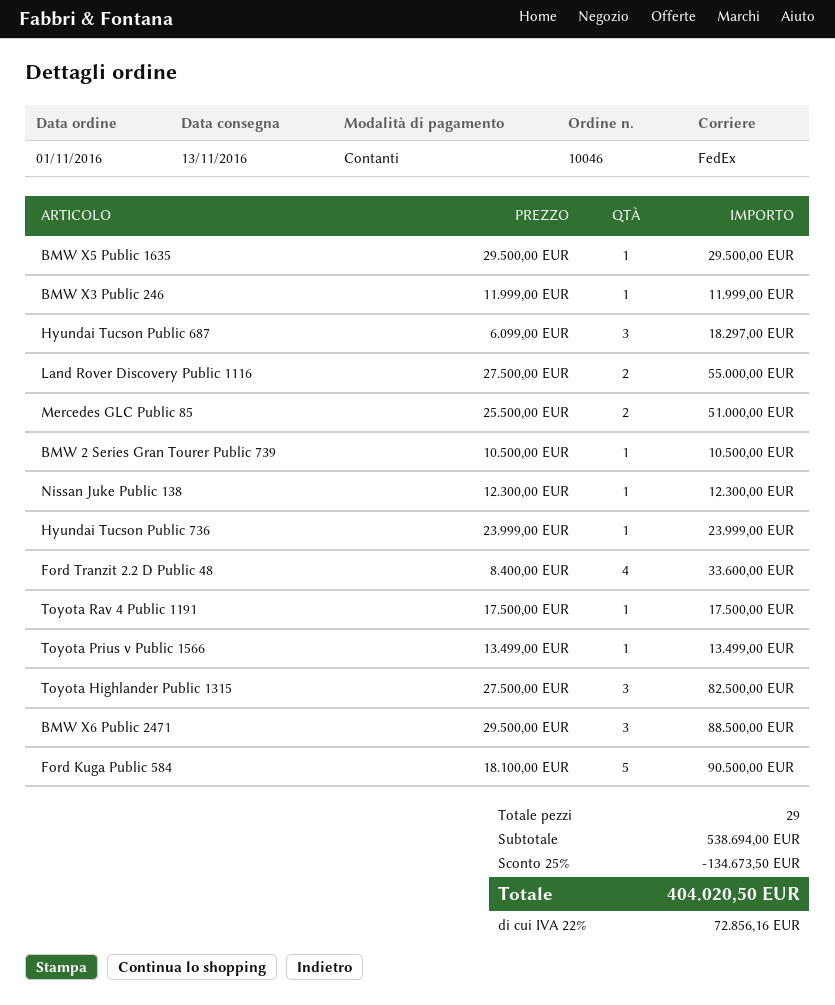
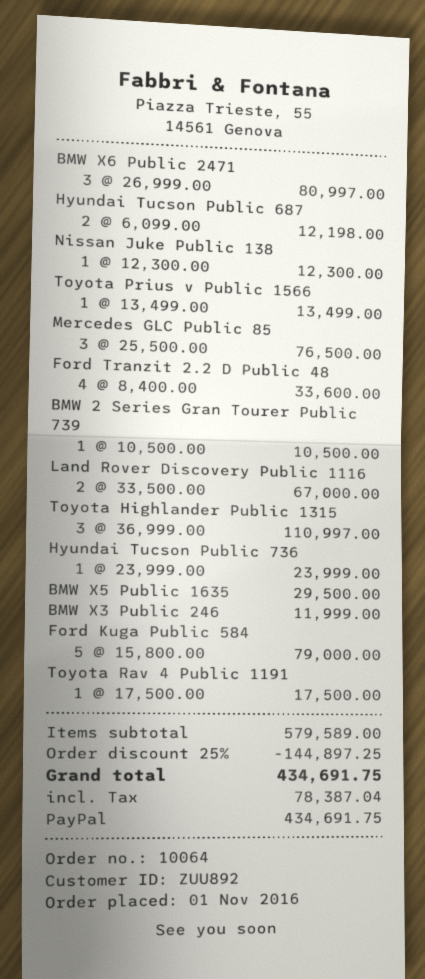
order number: 10046 -> 10064
payment method: cash -> PayPal
Hyundai Tucson Public 687: 3 x 6099.00 = 18297.00 -> 2 x 6099.00 = 12198.00
Land Rover Discovery Public 1116: 2 x 27500.00 = 55000.00 -> 2 x 33500.00 = 67000.00
Mercedes GLC Public 85: 2 x 25500.00 = 51000.00 -> 3 x 25500.00 = 76500.00
Toyota Highlander Public 1315: 3 x 27500.00 = 82500.00 -> 3 x 36999.00 = 110997.00
BMW X6 Public 2471: 3 x 29500.00 = 88500.00 -> 3 x 26999.00 = 80997.00
Ford Kuga Public 584: 5 x 18100.00 = 90500.00 -> 5 x 15800.00 = 79000.00
subtotal: 538694.00 -> 579589.00
discount: 25% = 134673.50 -> 25% = 144897.25
tax: 72856.16 -> 78387.04
total: 404020.50 -> 434691.75

